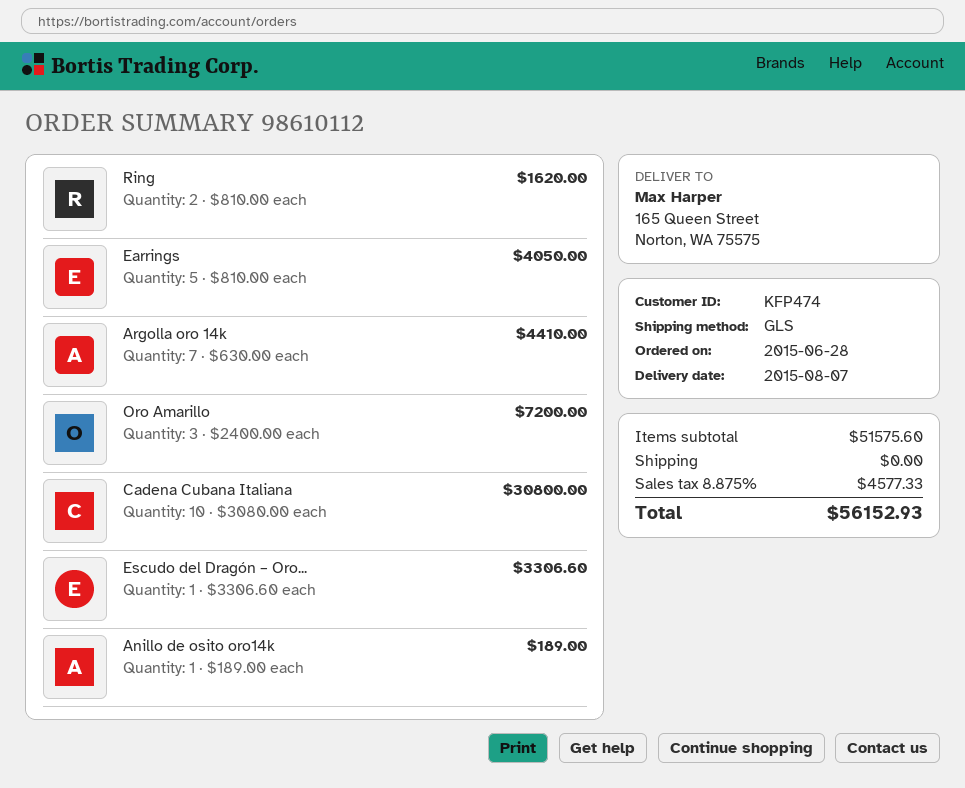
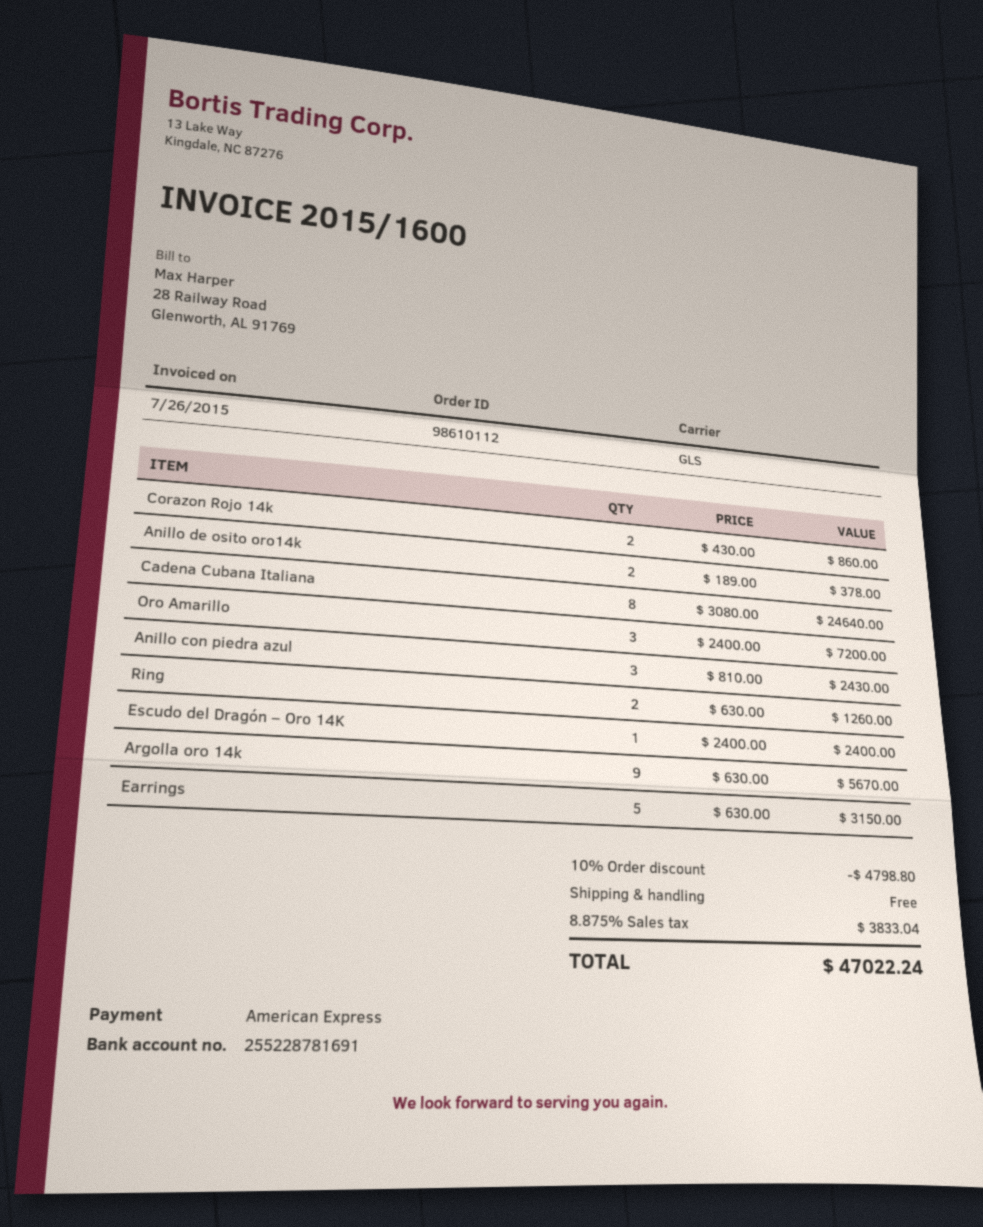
Ring: 2 x 810.00 = 1620.00 -> 2 x 630.00 = 1260.00
Earrings: 5 x 810.00 = 4050.00 -> 5 x 630.00 = 3150.00
Argolla oro 14k: 7 x 630.00 = 4410.00 -> 9 x 630.00 = 5670.00
Cadena Cubana Italiana: 10 x 3080.00 = 30800.00 -> 8 x 3080.00 = 24640.00
Escudo del Dragón – Oro...: 1 x 3306.60 = 3306.60 -> 1 x 2400.00 = 2400.00
Anillo de osito oro14k: 1 x 189.00 = 189.00 -> 2 x 189.00 = 378.00
Corazon Rojo 14k: none -> 2 x 430.00 = 860.00
Anillo con piedra azul: none -> 3 x 810.00 = 2430.00
discount: none -> 10% = 4798.80
tax: 8.875% = 4577.33 -> 8.875% = 3833.04
total: 56152.93 -> 47022.24

